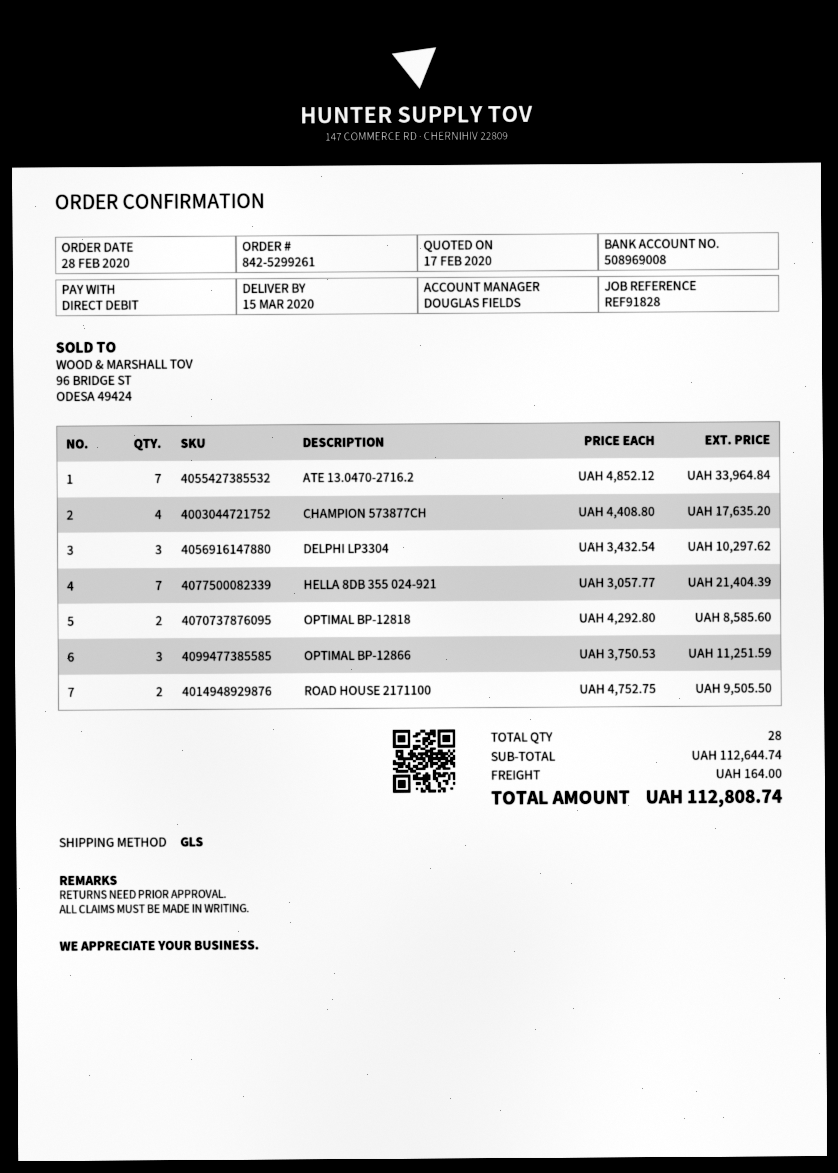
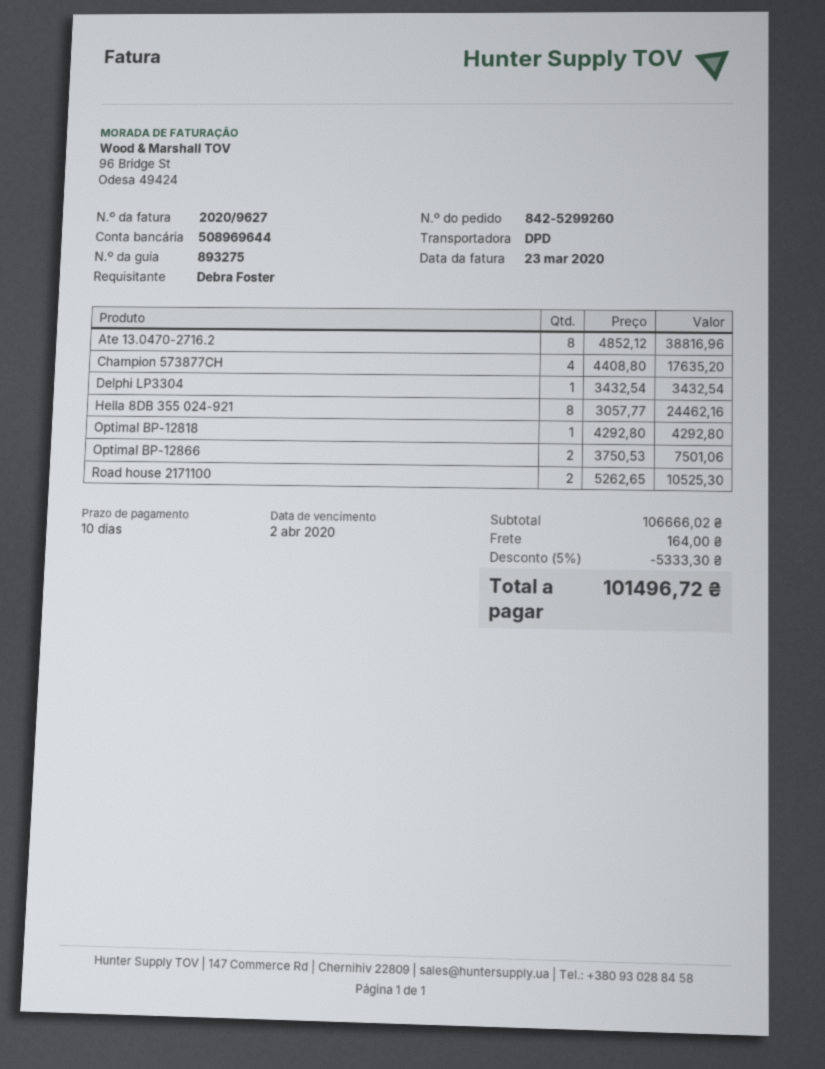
order number: 842-5299261 -> 842-5299260
bank account: 508969008 -> 508969644
shipping method: GLS -> DPD
ATE 13.0470-2716.2: 7 x 4852.12 = 33964.84 -> 8 x 4852.12 = 38816.96
DELPHI LP3304: 3 x 3432.54 = 10297.62 -> 1 x 3432.54 = 3432.54
HELLA 8DB 355 024-921: 7 x 3057.77 = 21404.39 -> 8 x 3057.77 = 24462.16
OPTIMAL BP-12818: 2 x 4292.80 = 8585.60 -> 1 x 4292.80 = 4292.80
OPTIMAL BP-12866: 3 x 3750.53 = 11251.59 -> 2 x 3750.53 = 7501.06
ROAD HOUSE 2171100: 2 x 4752.75 = 9505.50 -> 2 x 5262.65 = 10525.30
subtotal: 112644.74 -> 106666.02
discount: none -> 5% = 5333.30
total: 112808.74 -> 101496.72

